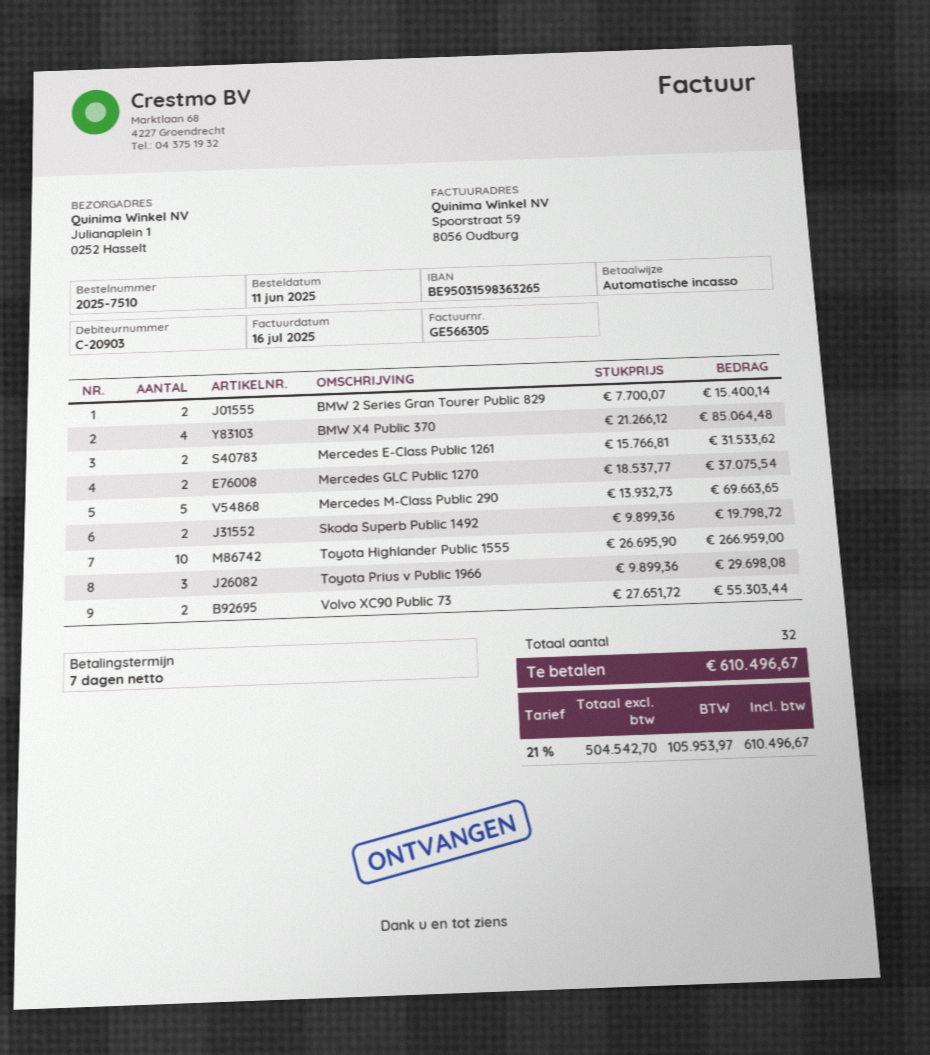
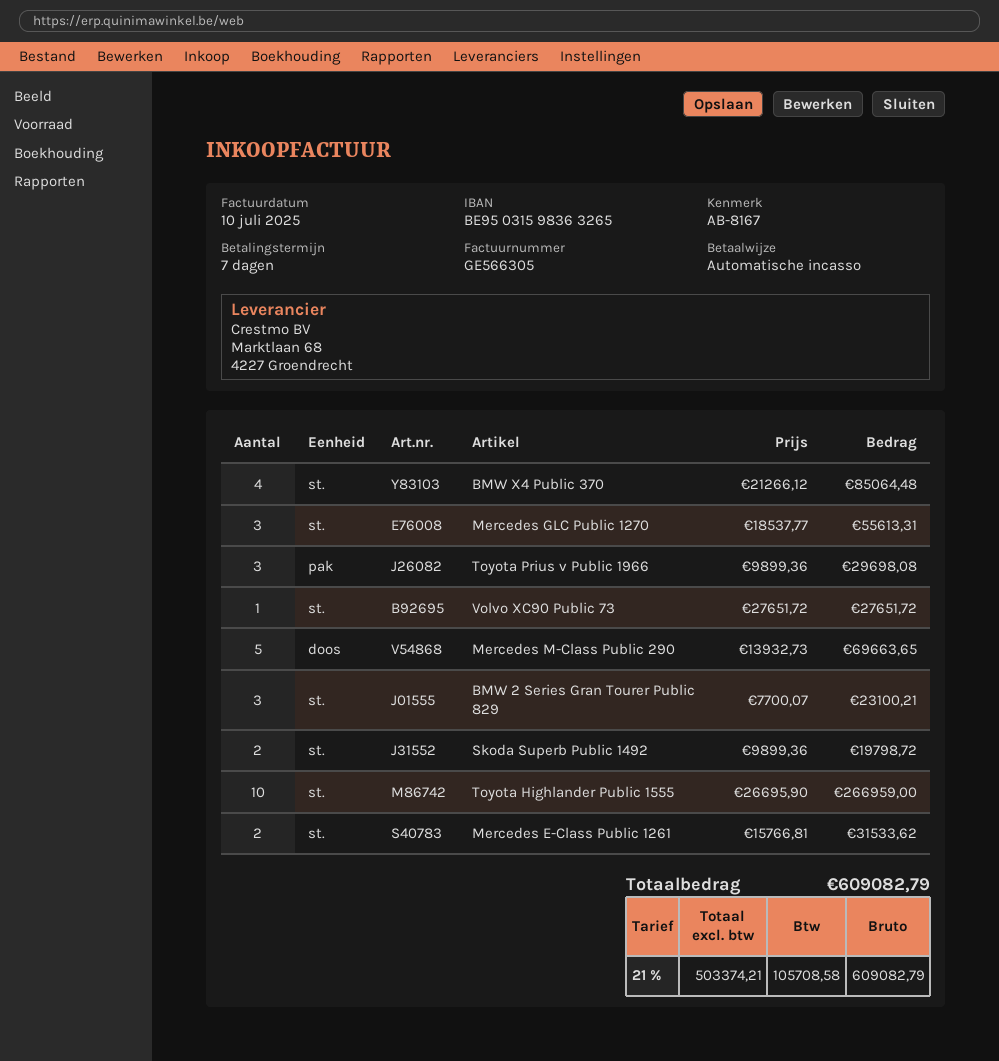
invoice date: 2025-07-16 -> 2025-07-10
BMW 2 Series Gran Tourer Public 829: 2 x 7700.07 = 15400.14 -> 3 x 7700.07 = 23100.21
Mercedes GLC Public 1270: 2 x 18537.77 = 37075.54 -> 3 x 18537.77 = 55613.31
Volvo XC90 Public 73: 2 x 27651.72 = 55303.44 -> 1 x 27651.72 = 27651.72
net: 504542.70 -> 503374.21
tax: 21% = 105953.97 -> 21% = 105708.58
total: 610496.67 -> 609082.79

